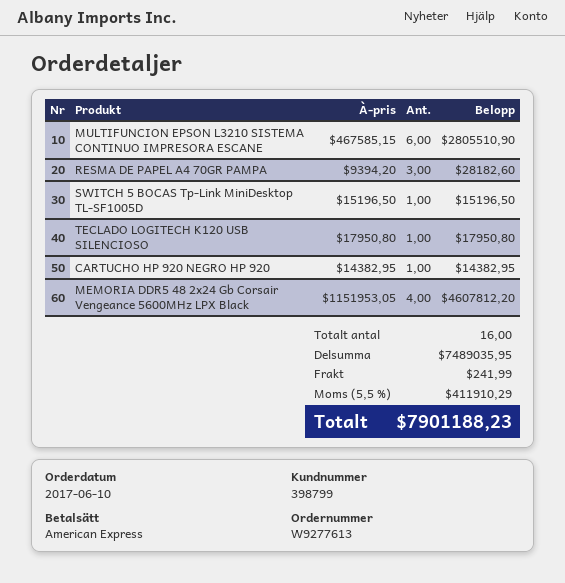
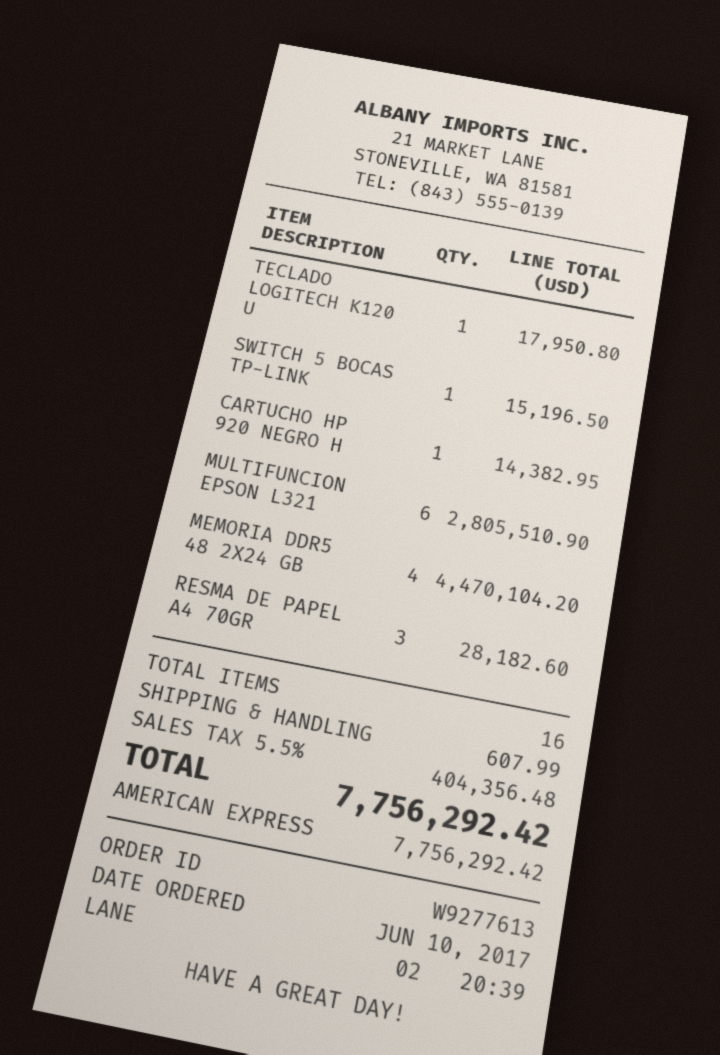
MEMORIA DDR5 48 2x24 Gb Corsair Vengeance 5600MHz LPX Black: 4 for 4607812.20 -> 4 for 4470104.20
shipping: 241.99 -> 607.99
tax: 5.5% = 411910.29 -> 5.5% = 404356.48
total: 7901188.23 -> 7756292.42

